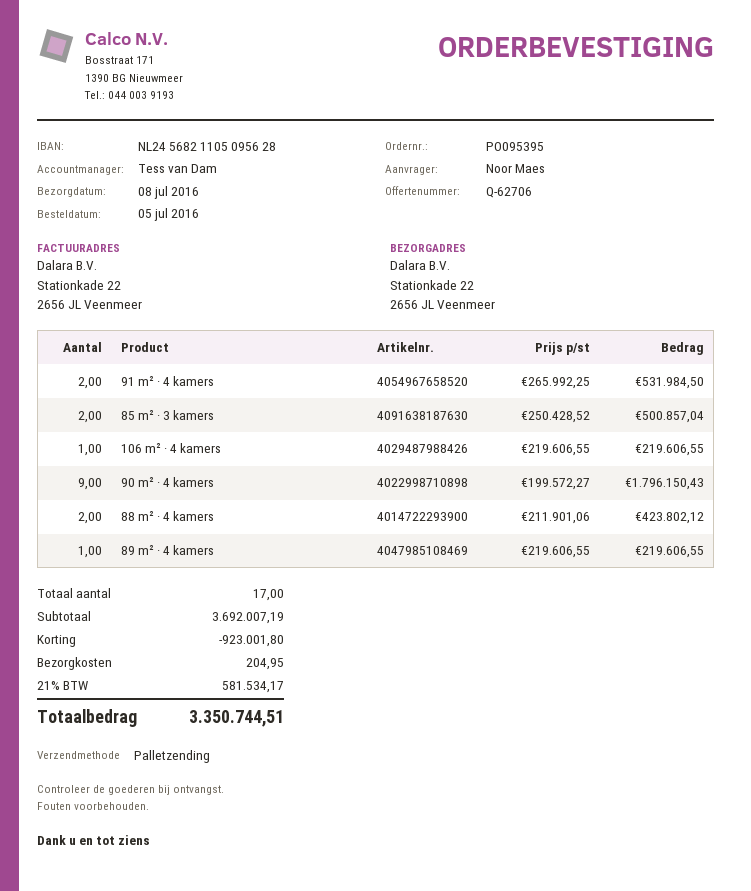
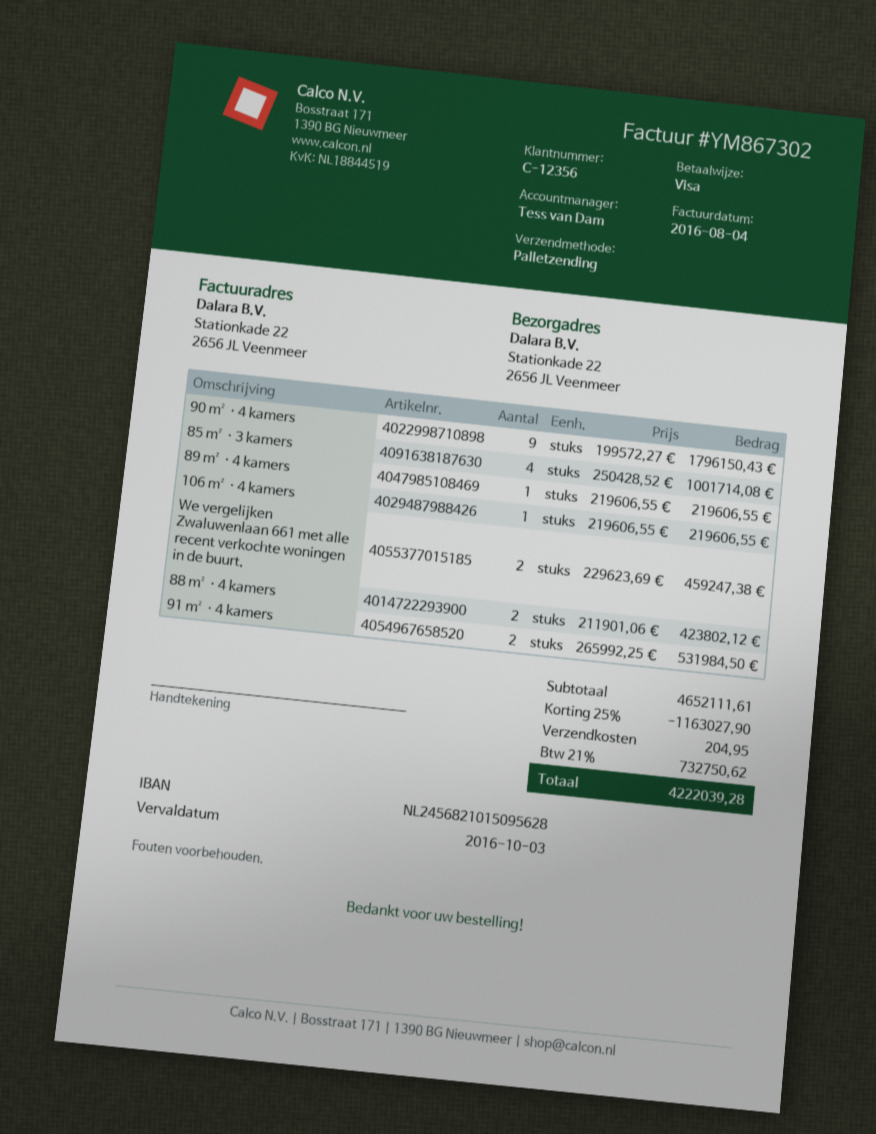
bank account: NL2456821105095628 -> NL2456821015095628
85 m² · 3 kamers: 2 x 250428.52 = 500857.04 -> 4 x 250428.52 = 1001714.08
We vergelijken Zwaluwenlaan 661 met alle recent verkochte woningen in de buurt.: none -> 2 x 229623.69 = 459247.38
subtotal: 3692007.19 -> 4652111.61
discount: 923001.80 -> 1163027.90
tax: 21% = 581534.17 -> 21% = 732750.62
total: 3350744.51 -> 4222039.28

